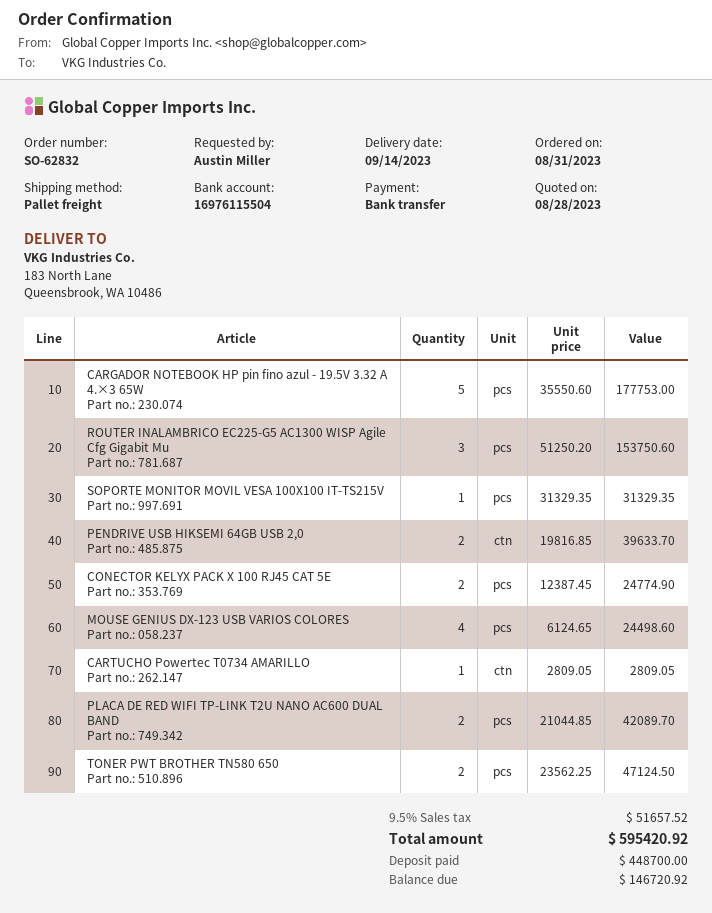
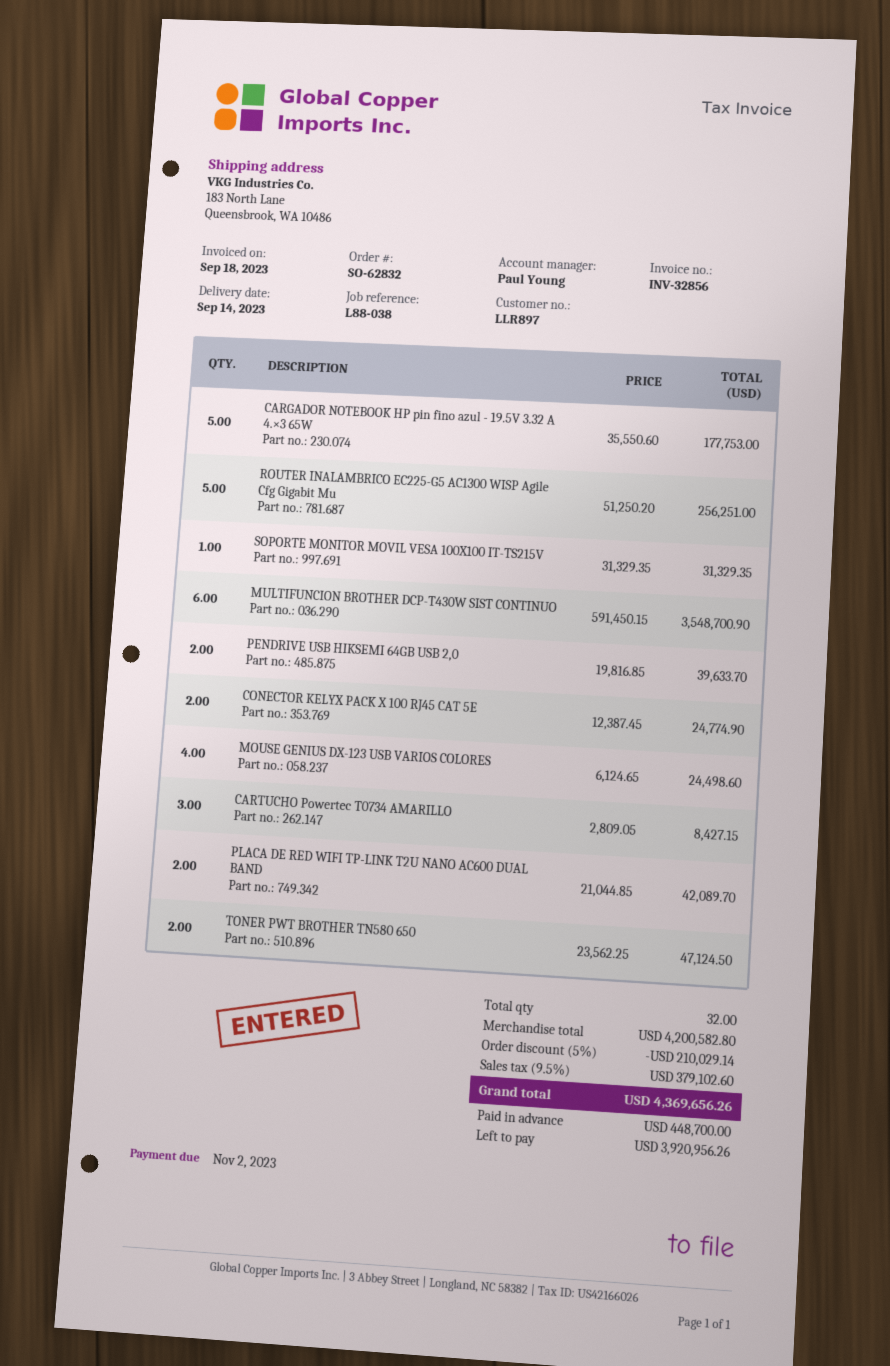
ROUTER INALAMBRICO EC225-G5 AC1300 WISP Agile Cfg Gigabit Mu: 3 x 51250.20 = 153750.60 -> 5 x 51250.20 = 256251.00
CARTUCHO Powertec T0734 AMARILLO: 1 x 2809.05 = 2809.05 -> 3 x 2809.05 = 8427.15
MULTIFUNCION BROTHER DCP-T430W SIST CONTINUO: none -> 6 x 591450.15 = 3548700.90
discount: none -> 5% = 210029.14
tax: 9.5% = 51657.52 -> 9.5% = 379102.60
total: 595420.92 -> 4369656.26
balance: 146720.92 -> 3920956.26

